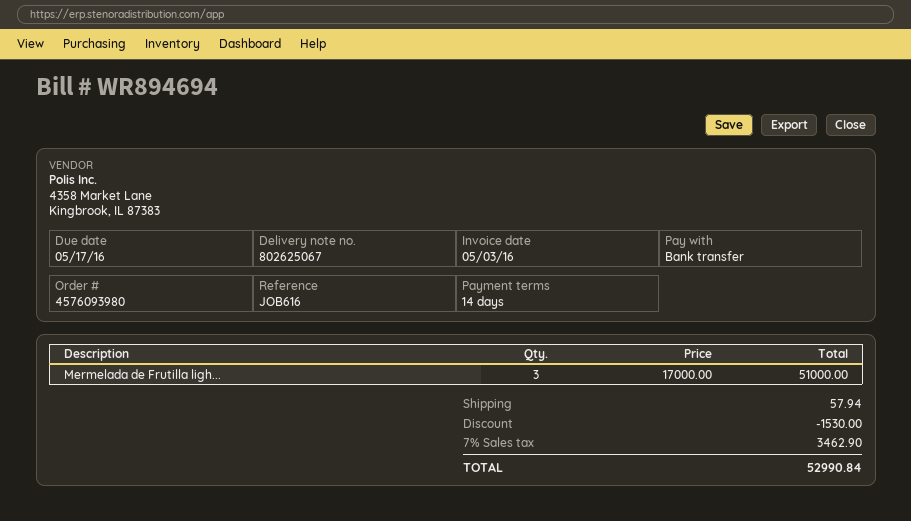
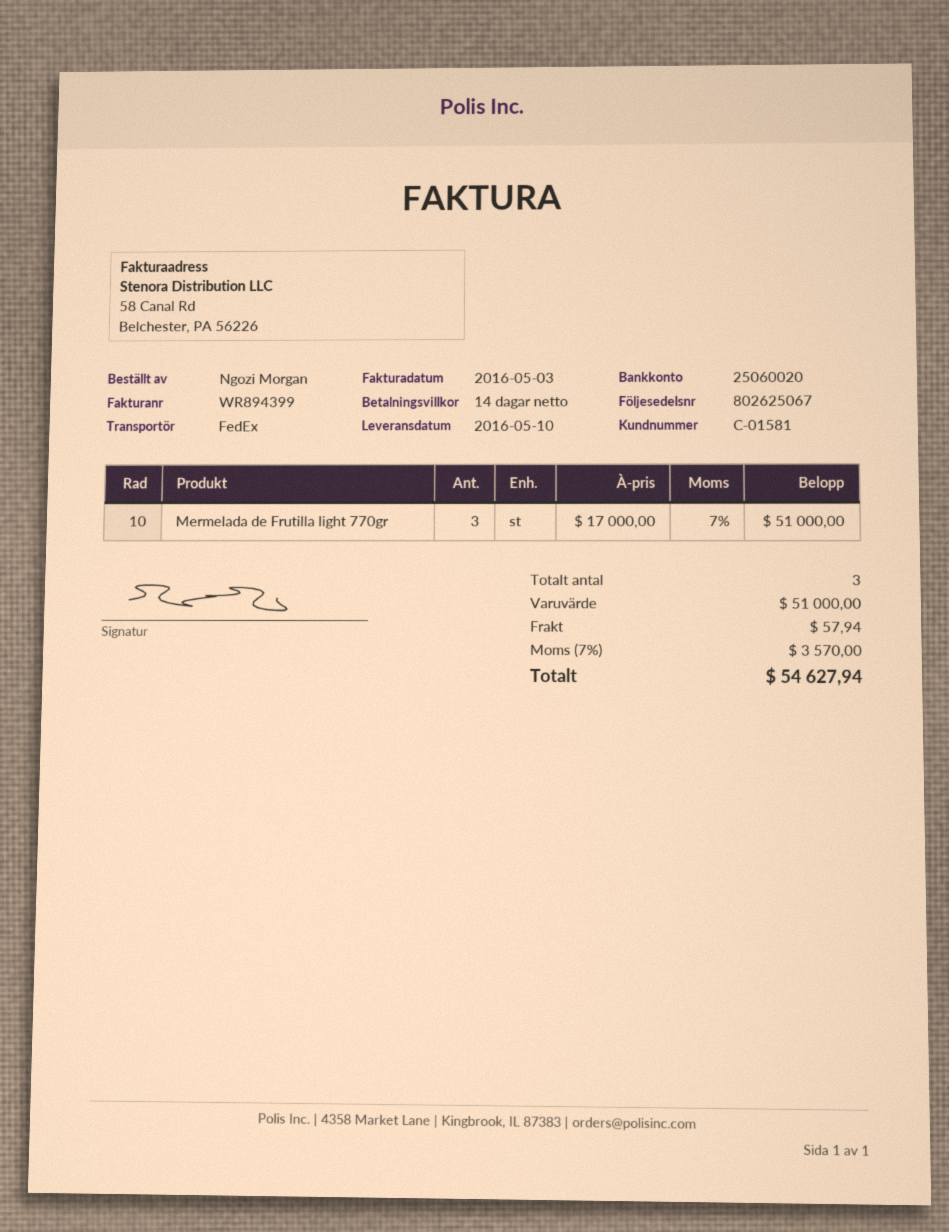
invoice number: WR894694 -> WR894399
discount: 1530.00 -> none
tax: 7% = 3462.90 -> 7% = 3570.00
total: 52990.84 -> 54627.94

